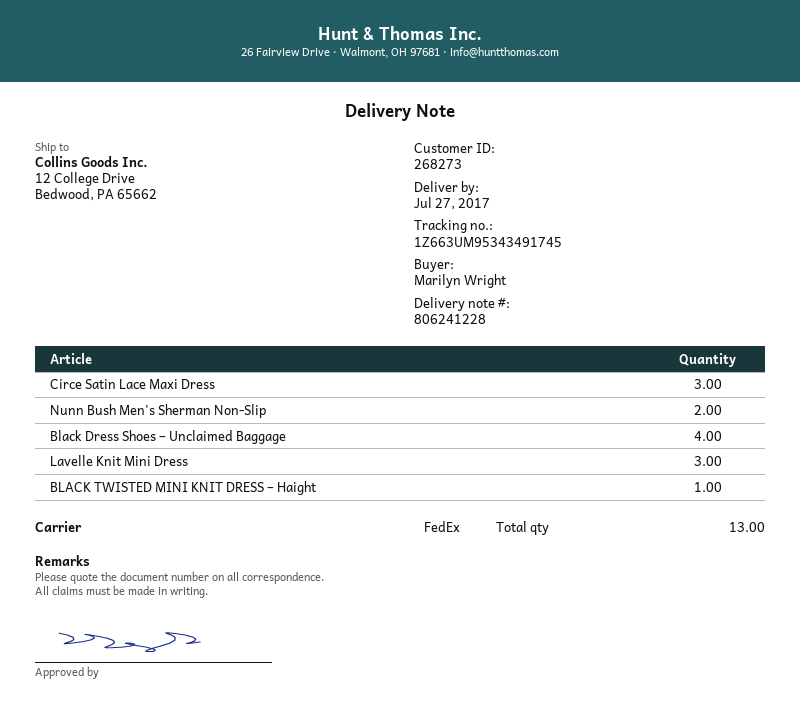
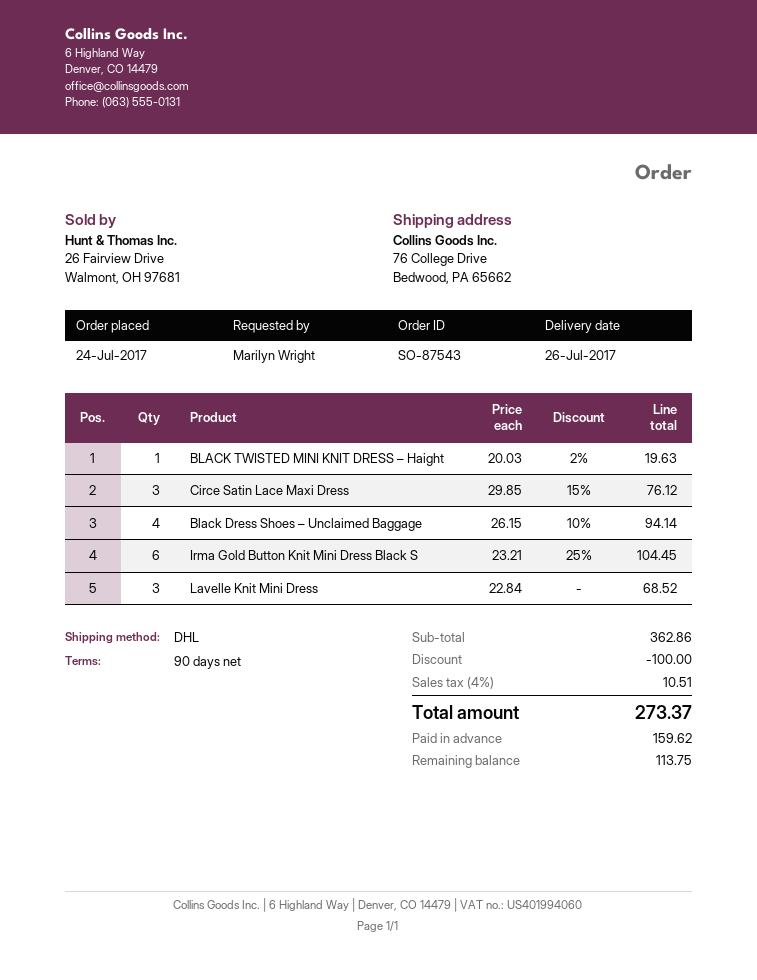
delivery date: 2017-07-27 -> 2017-07-26
shipping method: FedEx -> DHL
ship to: 12 College Drive, Bedwood, PA 65662 -> 76 College Drive, Bedwood, PA 65662
Nunn Bush Men's Sherman Non-Slip: 2 -> none
Irma Gold Button Knit Mini Dress Black S: none -> 6

